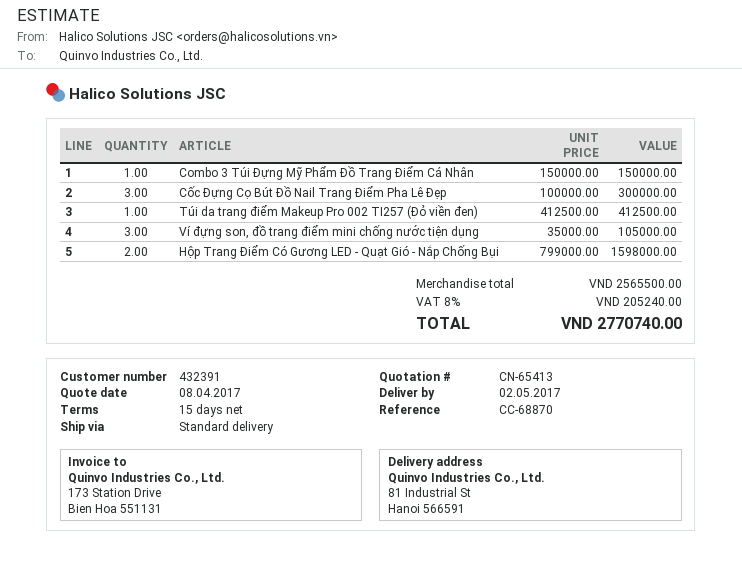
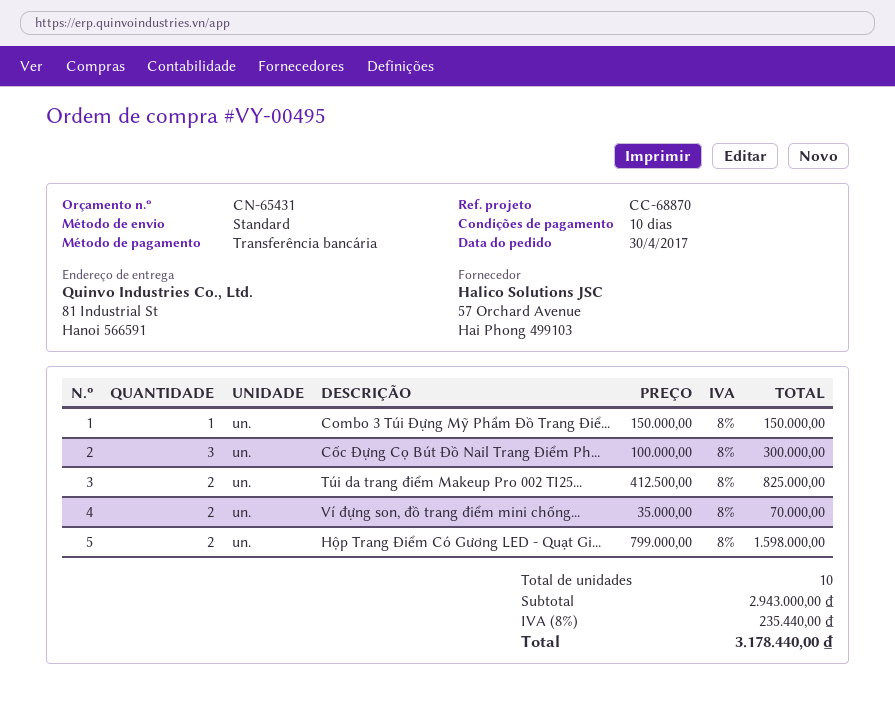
quote number: CN-65413 -> CN-65431
payment terms: 15 days -> 10 days
Túi da trang điểm Makeup Pro 002 TI257 (Đỏ viền đen): 1 x 412500.00 = 412500.00 -> 2 x 412500.00 = 825000.00
Ví đựng son, đồ trang điểm mini chống nước tiện dụng: 3 x 35000.00 = 105000.00 -> 2 x 35000.00 = 70000.00
subtotal: 2565500.00 -> 2943000.00
tax: 8% = 205240.00 -> 8% = 235440.00
total: 2770740.00 -> 3178440.00

